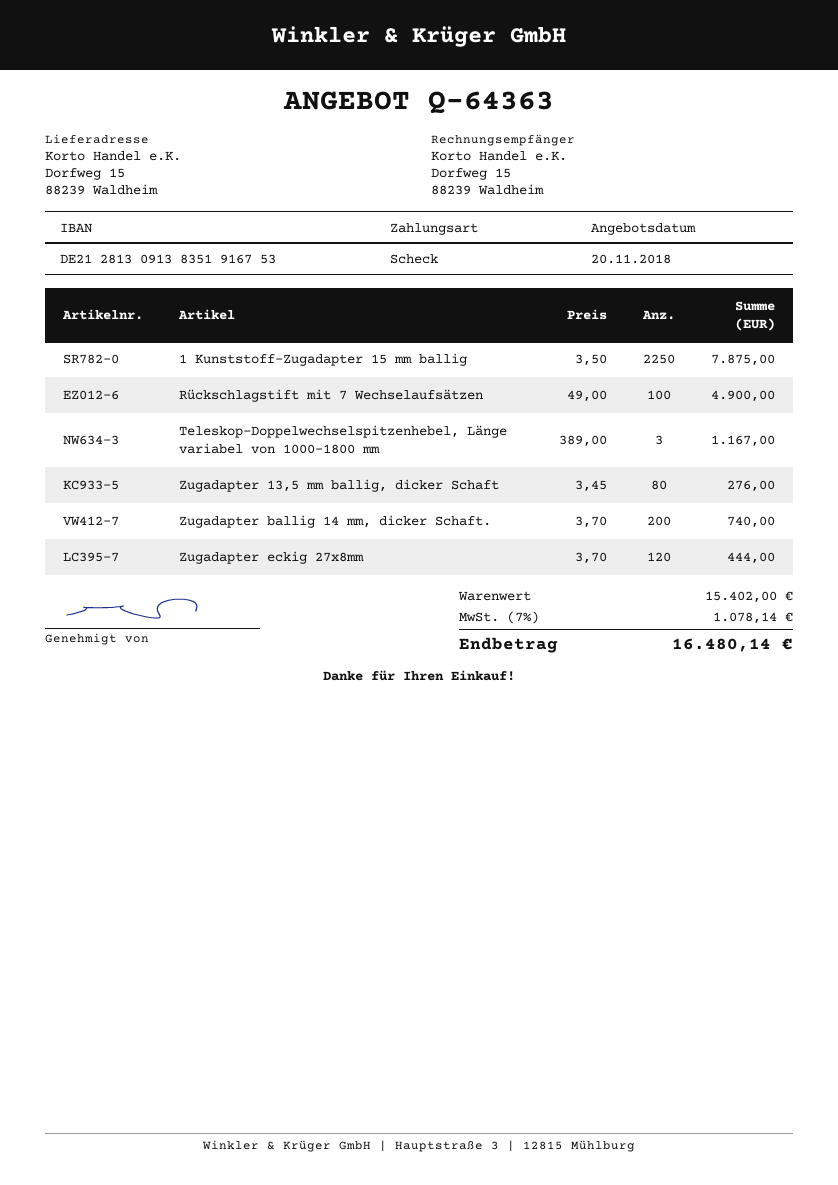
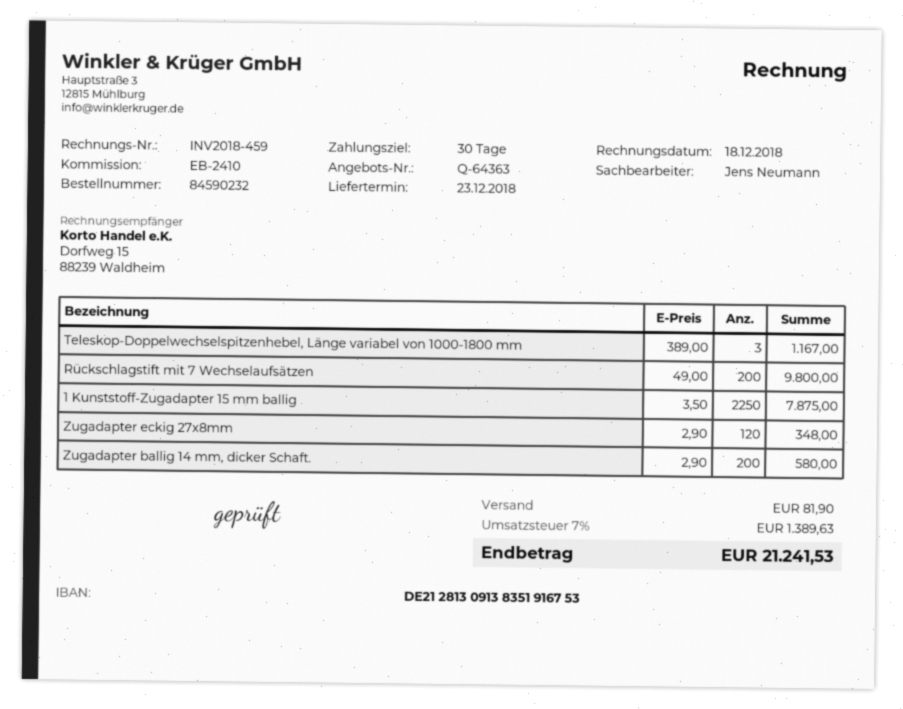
Rückschlagstift mit 7 Wechselaufsätzen: 100 x 49.00 = 4900.00 -> 200 x 49.00 = 9800.00
Zugadapter 13,5 mm ballig, dicker Schaft: 80 x 3.45 = 276.00 -> none
Zugadapter ballig 14 mm, dicker Schaft.: 200 x 3.70 = 740.00 -> 200 x 2.90 = 580.00
Zugadapter eckig 27x8mm: 120 x 3.70 = 444.00 -> 120 x 2.90 = 348.00
shipping: none -> 81.90
tax: 7% = 1078.14 -> 7% = 1389.63
total: 16480.14 -> 21241.53

